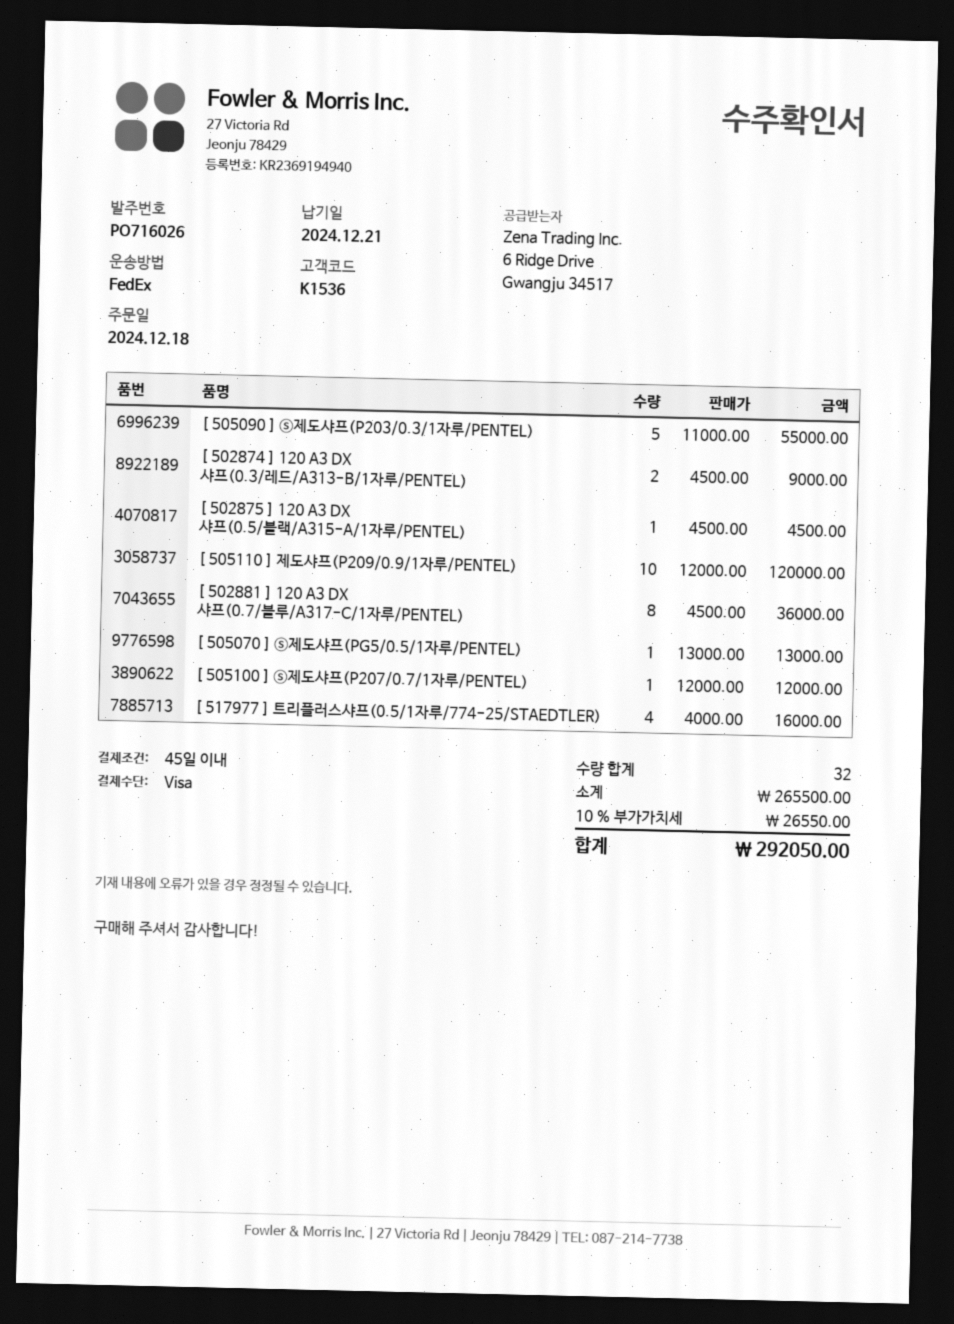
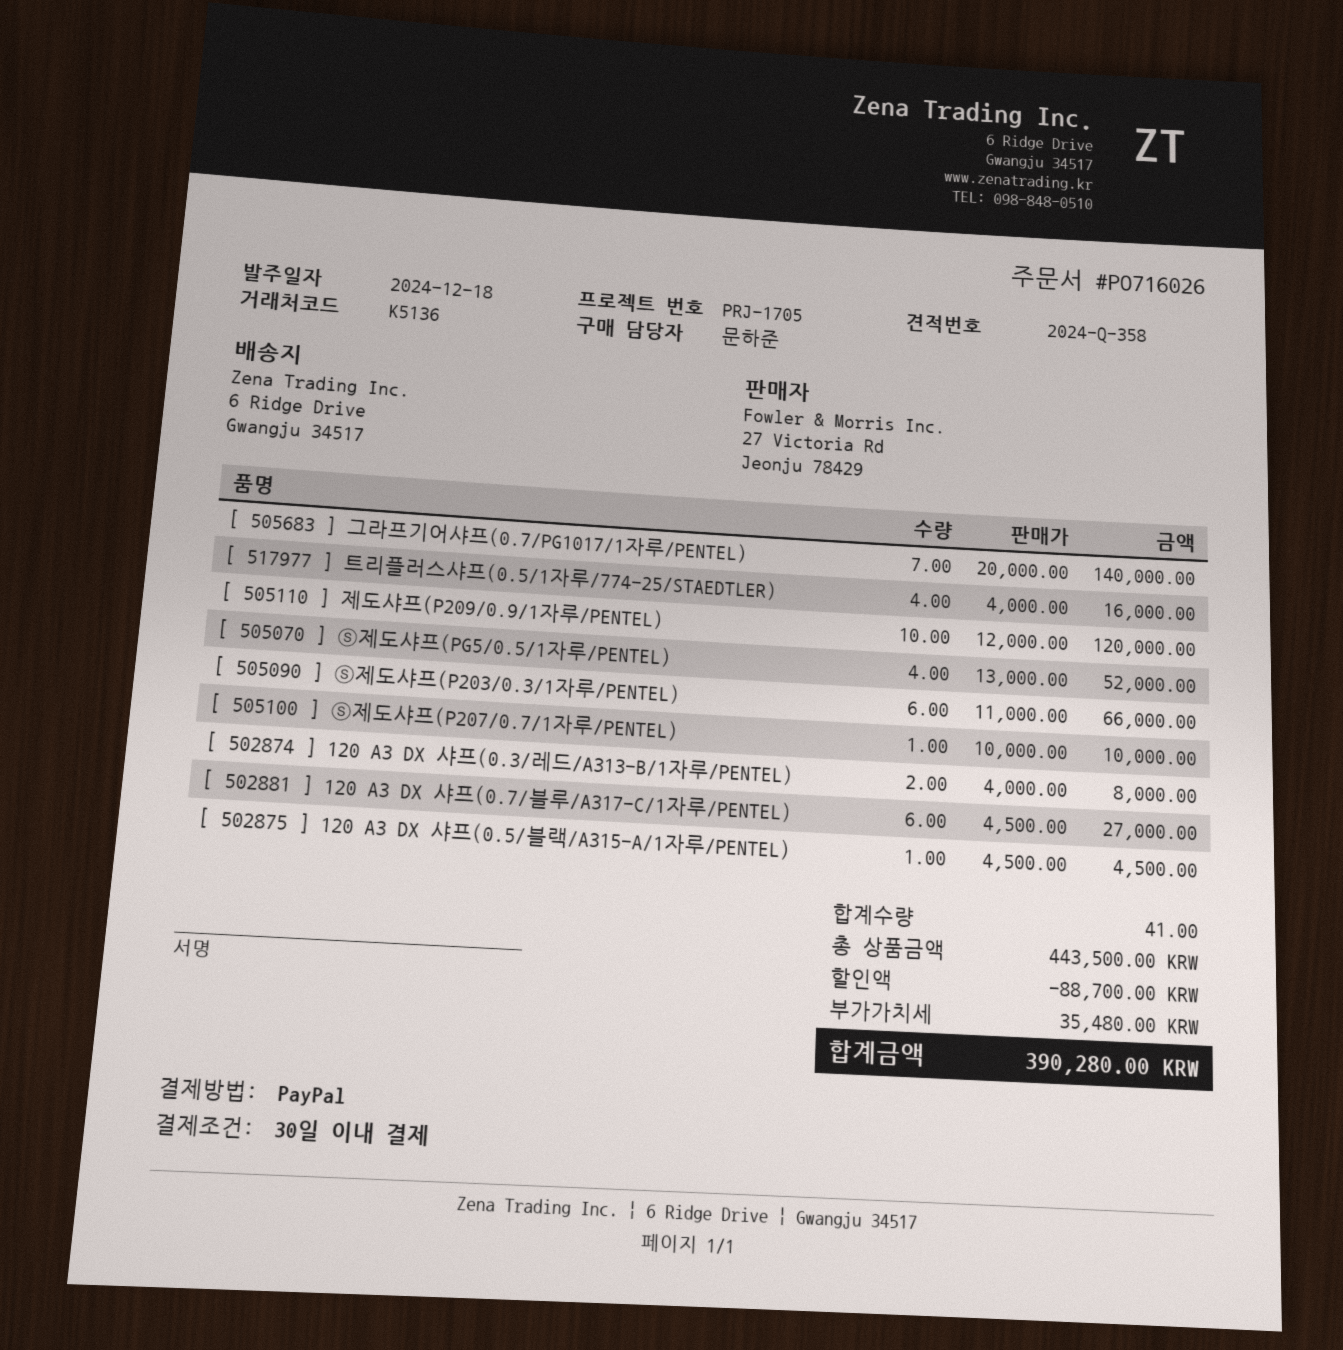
payment terms: 45 days -> 30 days
customer number: K1536 -> K5136
payment method: Visa -> PayPal
[ 505090 ] ⓢ제도샤프(P203/0.3/1자루/PENTEL): 5 x 11000.00 = 55000.00 -> 6 x 11000.00 = 66000.00
[ 502874 ] 120 A3 DX 샤프(0.3/레드/A313-B/1자루/PENTEL): 2 x 4500.00 = 9000.00 -> 2 x 4000.00 = 8000.00
[ 502881 ] 120 A3 DX 샤프(0.7/블루/A317-C/1자루/PENTEL): 8 x 4500.00 = 36000.00 -> 6 x 4500.00 = 27000.00
[ 505070 ] ⓢ제도샤프(PG5/0.5/1자루/PENTEL): 1 x 13000.00 = 13000.00 -> 4 x 13000.00 = 52000.00
[ 505100 ] ⓢ제도샤프(P207/0.7/1자루/PENTEL): 1 x 12000.00 = 12000.00 -> 1 x 10000.00 = 10000.00
[ 505683 ] 그라프기어샤프(0.7/PG1017/1자루/PENTEL): none -> 7 x 20000.00 = 140000.00
total quantity: 32 -> 41
subtotal: 265500.00 -> 443500.00
discount: none -> 88700.00
tax: 26550.00 -> 35480.00
total: 292050.00 -> 390280.00

